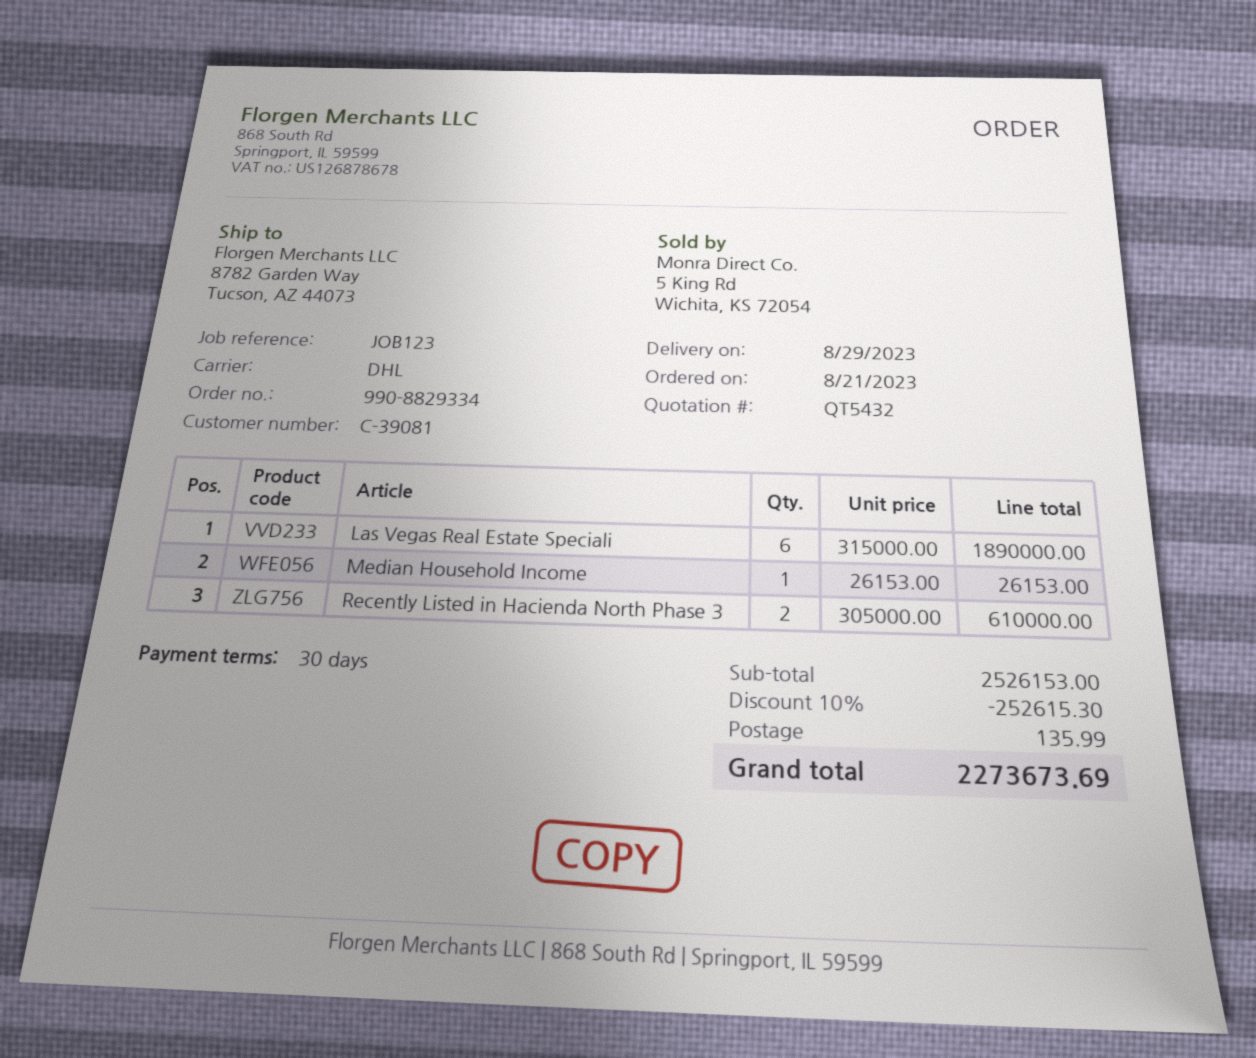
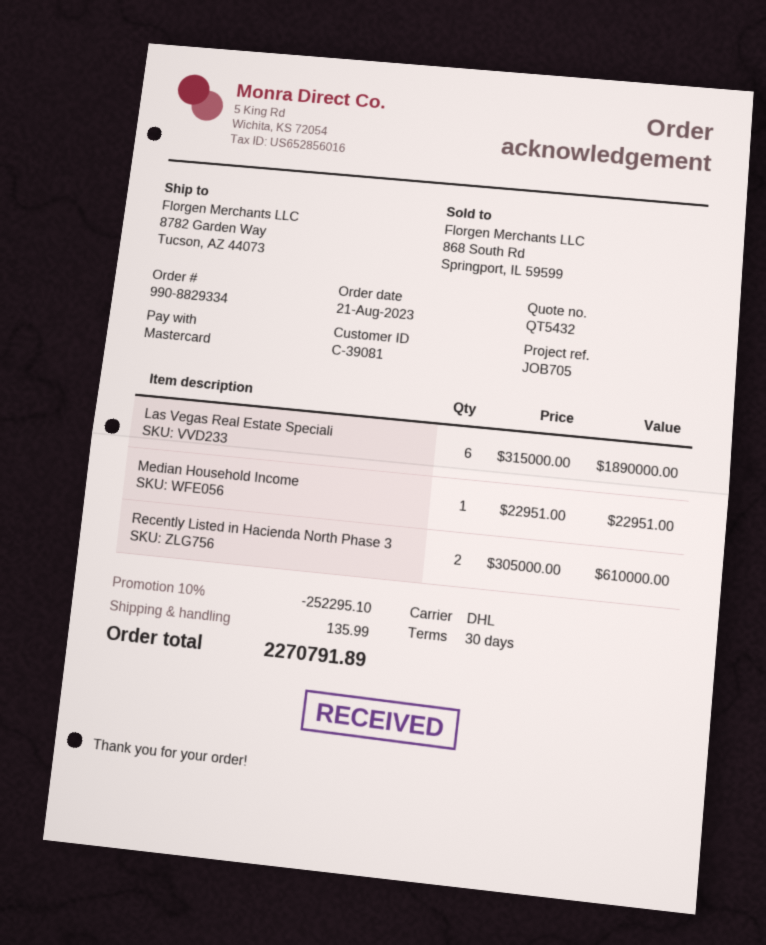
reference: JOB123 -> JOB705
Median Household Income: 1 x 26153.00 = 26153.00 -> 1 x 22951.00 = 22951.00
discount: 10% = 252615.30 -> 10% = 252295.10
total: 2273673.69 -> 2270791.89

